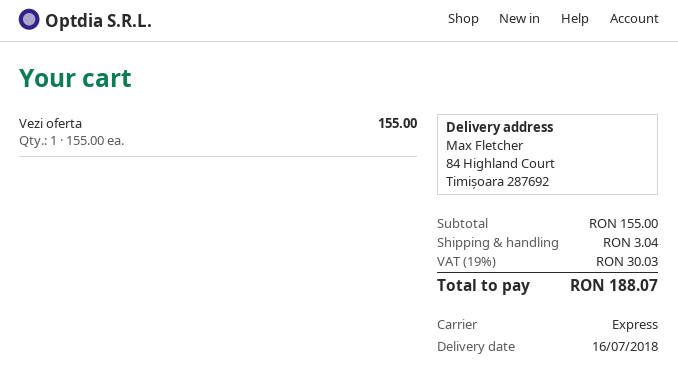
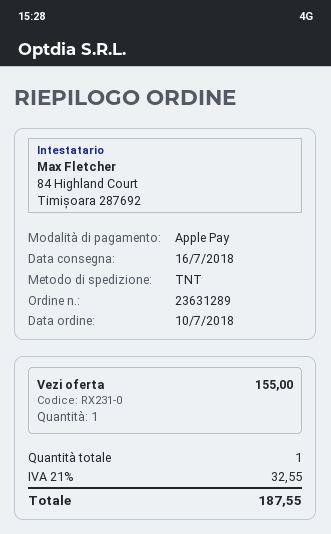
shipping method: express -> TNT
shipping: 3.04 -> none
tax: 19% = 30.03 -> 21% = 32.55
total: 188.07 -> 187.55

